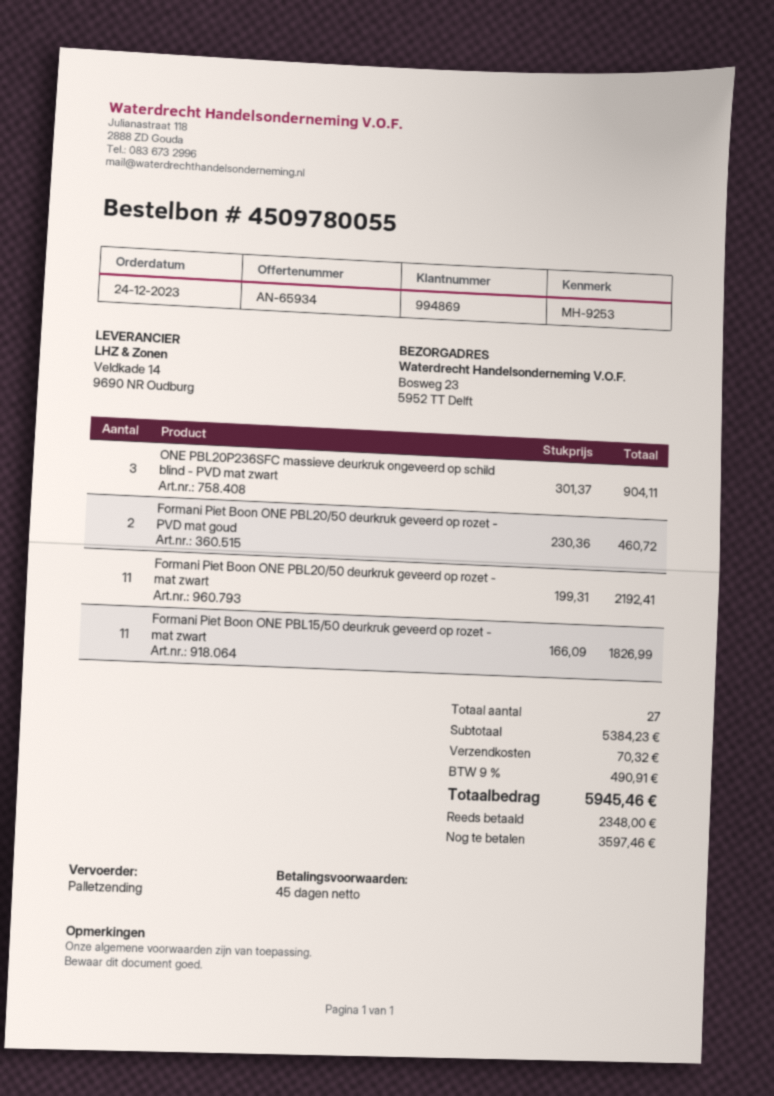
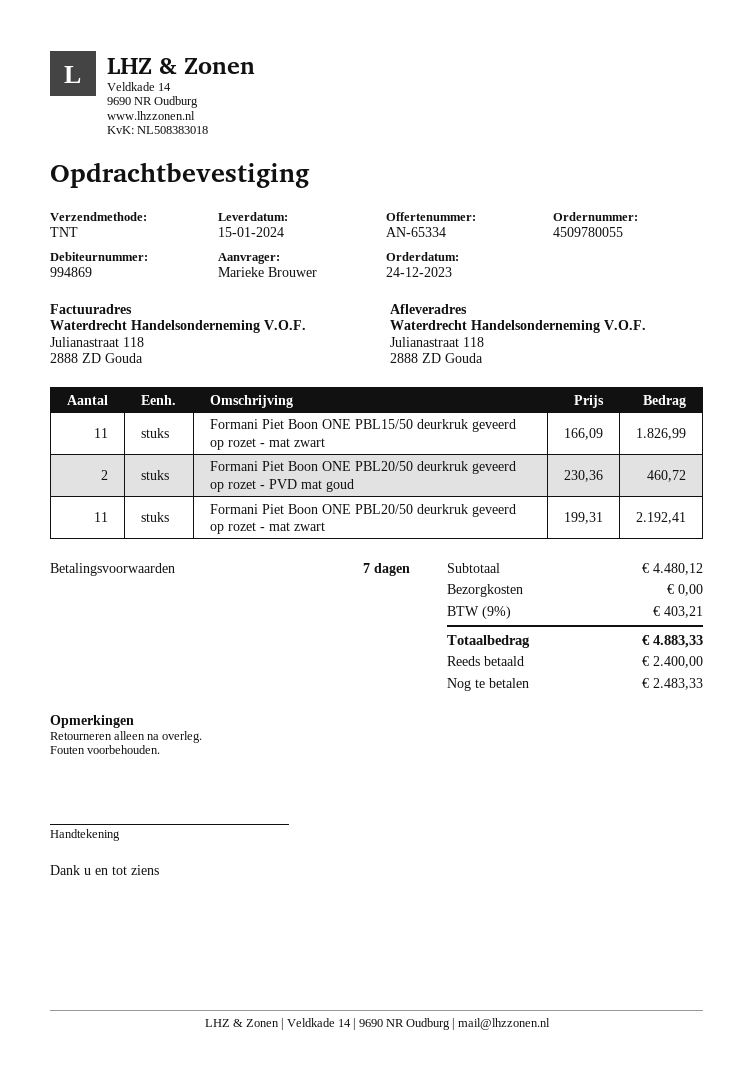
quote number: AN-65934 -> AN-65334
payment terms: 45 days -> 7 days
shipping method: pallet freight -> TNT
ship to: Bosweg 23, 5952 TT Delft -> Julianastraat 118, 2888 ZD Gouda
ONE PBL20P236SFC massieve deurkruk ongeveerd op schild blind - PVD mat zwart: 3 x 301.37 = 904.11 -> none
subtotal: 5384.23 -> 4480.12
shipping: 70.32 -> 0.00
tax: 9% = 490.91 -> 9% = 403.21
total: 5945.46 -> 4883.33
deposit: 2348.00 -> 2400.00
balance: 3597.46 -> 2483.33

